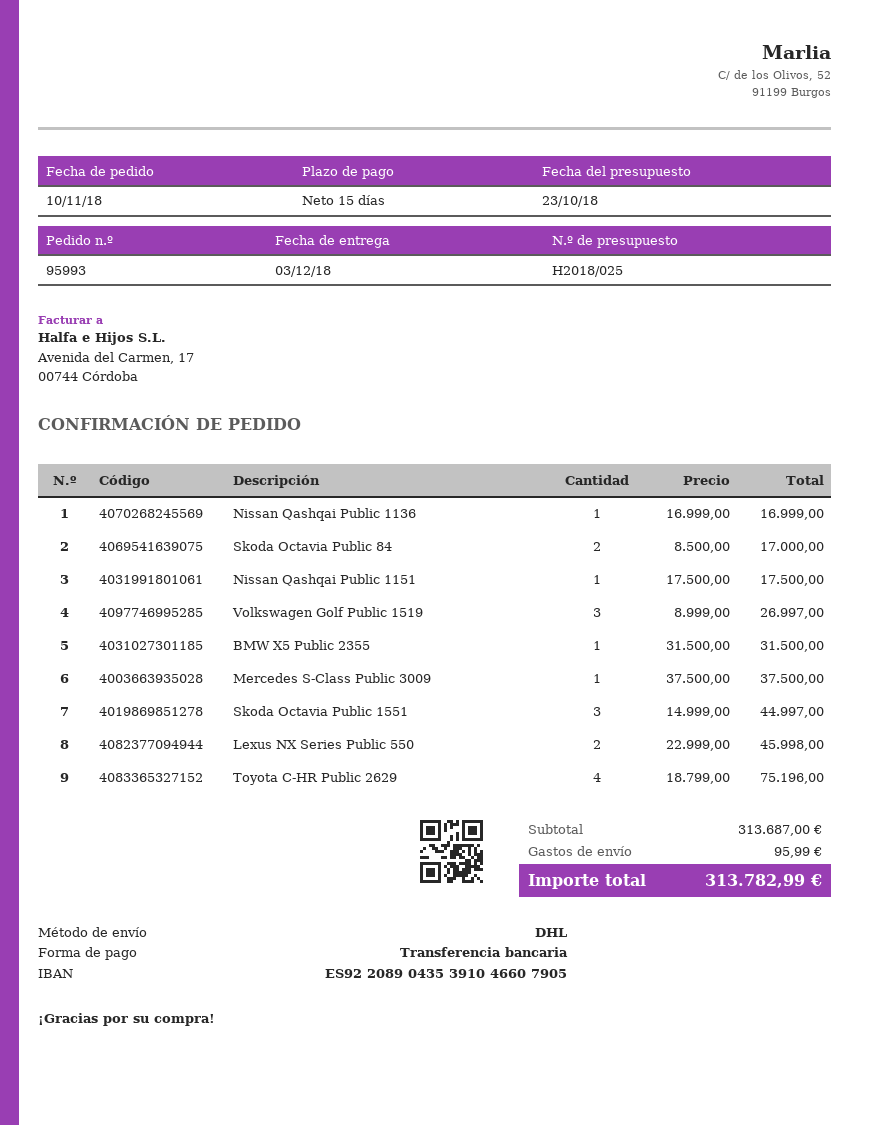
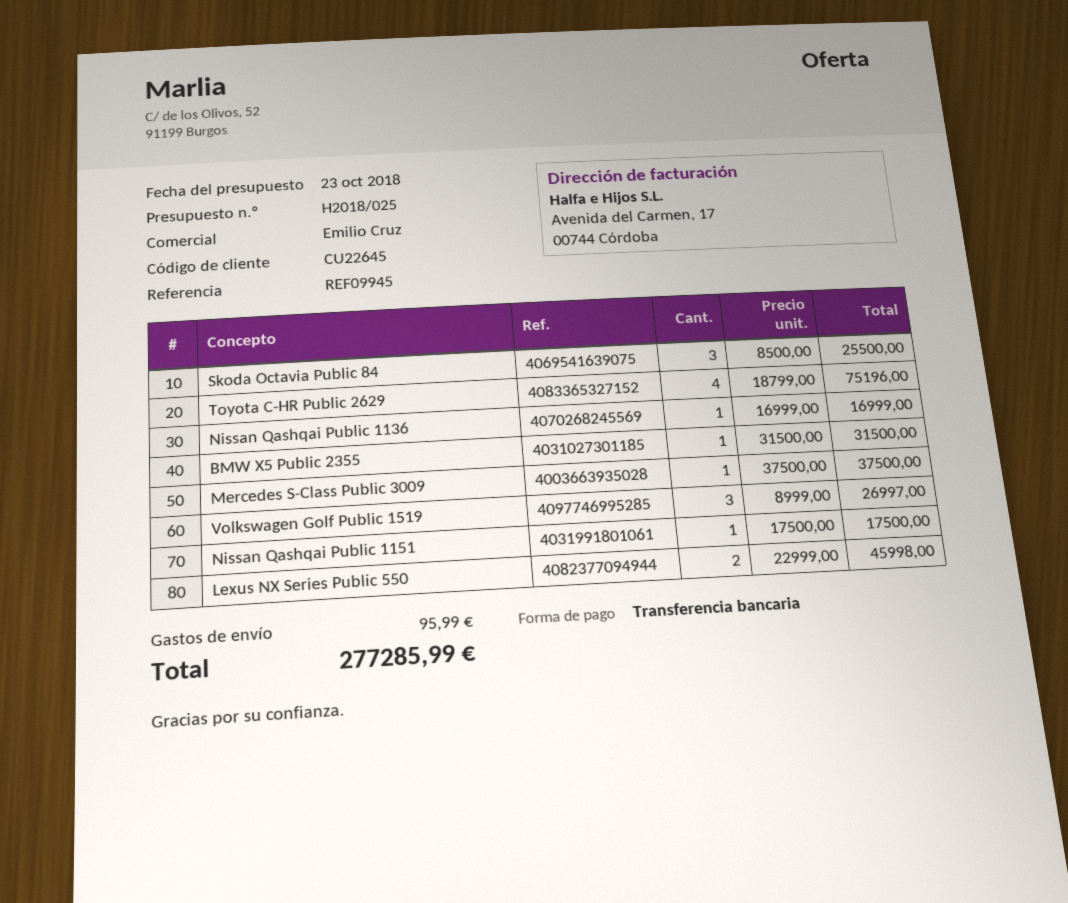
Skoda Octavia Public 84: 2 x 8500.00 = 17000.00 -> 3 x 8500.00 = 25500.00
Skoda Octavia Public 1551: 3 x 14999.00 = 44997.00 -> none
total: 313782.99 -> 277285.99

